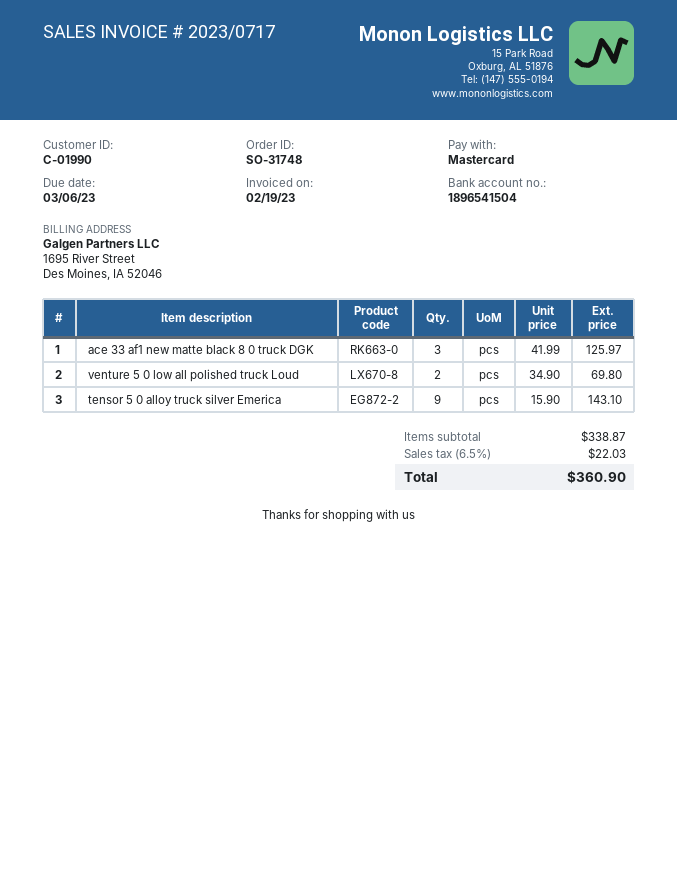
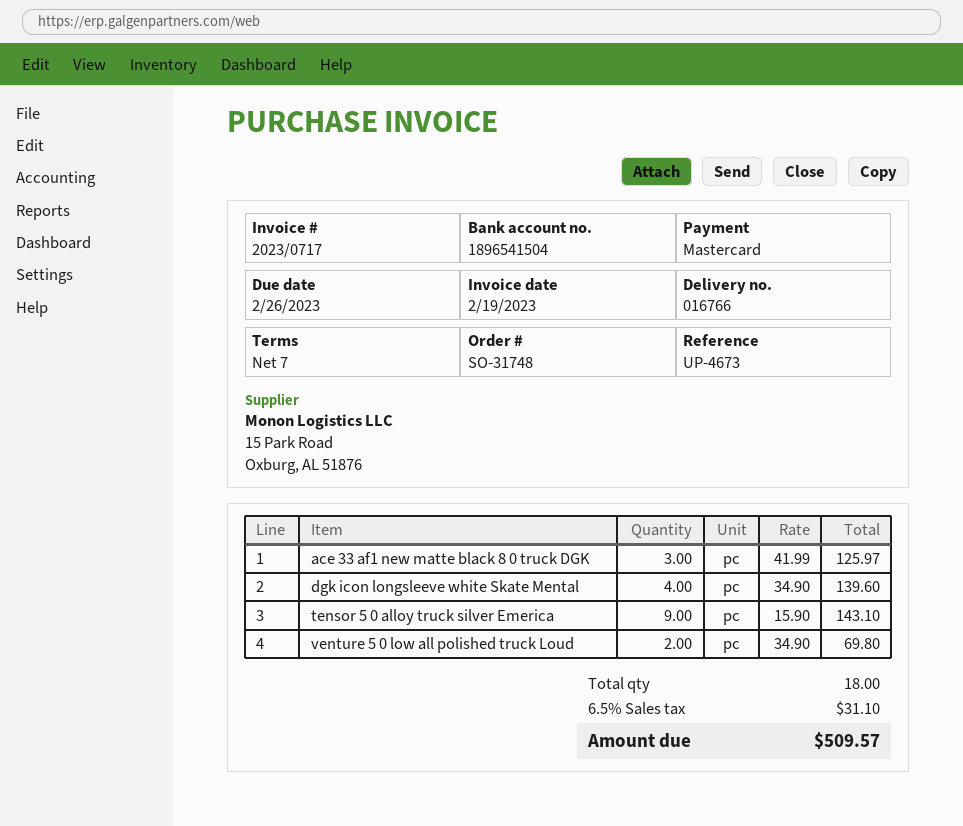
due date: 2023-03-06 -> 2023-02-26
dgk icon longsleeve white Skate Mental: none -> 4 x 34.90 = 139.60
tax: 6.5% = 22.03 -> 6.5% = 31.10
total: 360.90 -> 509.57

